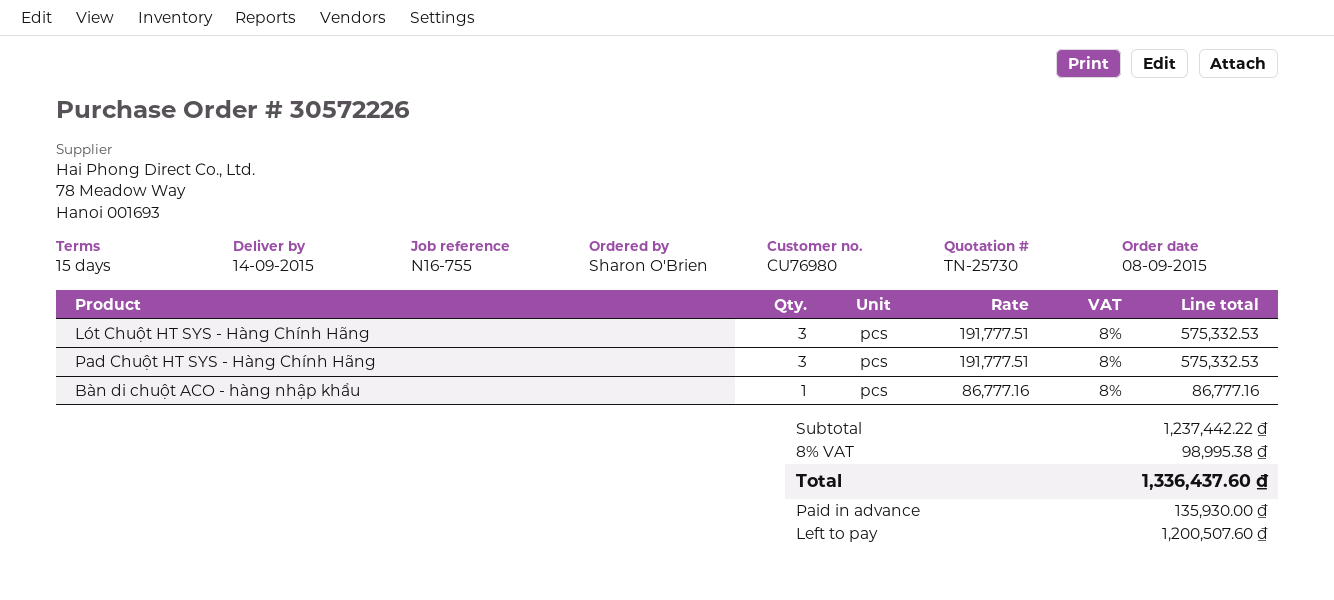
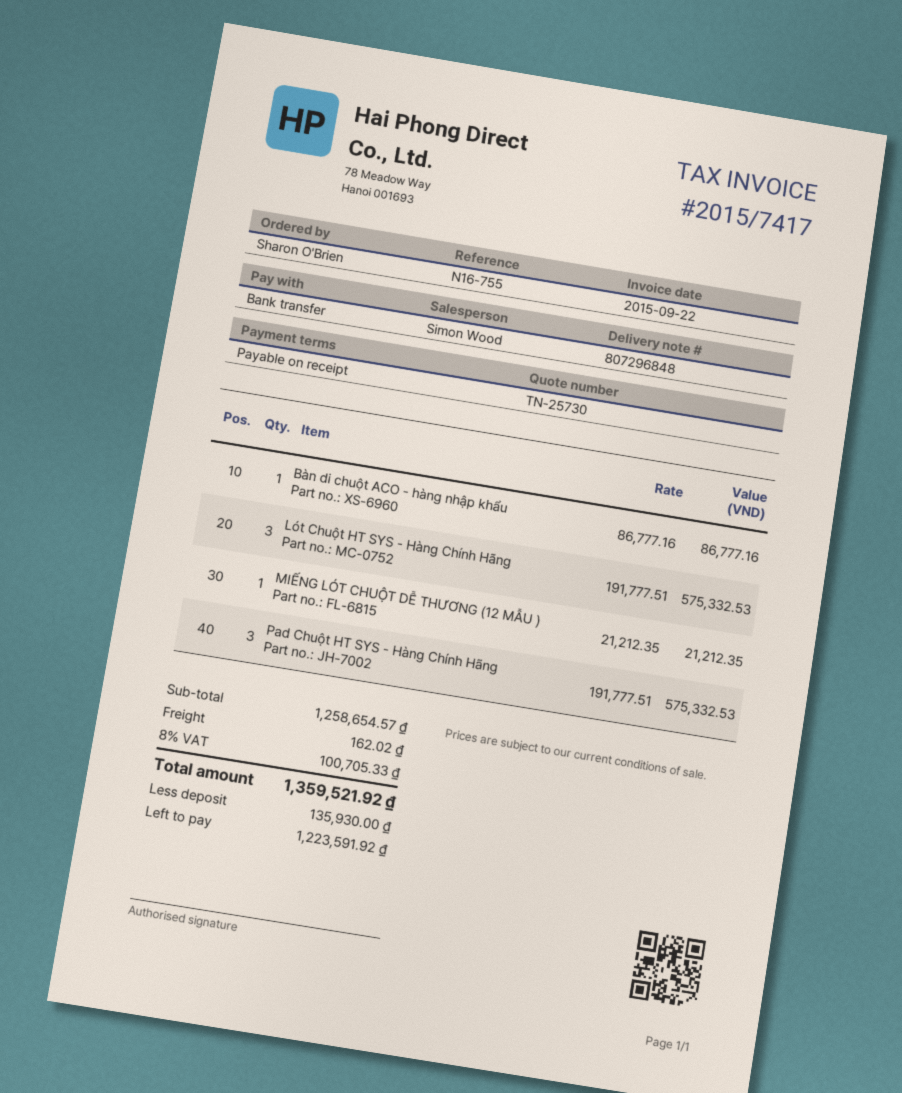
payment terms: 15 days -> on receipt
MIẾNG LÓT CHUỘT DỄ THƯƠNG (12 MẪU ): none -> 1 x 21212.35 = 21212.35
subtotal: 1237442.22 -> 1258654.57
shipping: none -> 162.02
tax: 8% = 98995.38 -> 8% = 100705.33
total: 1336437.60 -> 1359521.92
balance: 1200507.60 -> 1223591.92

